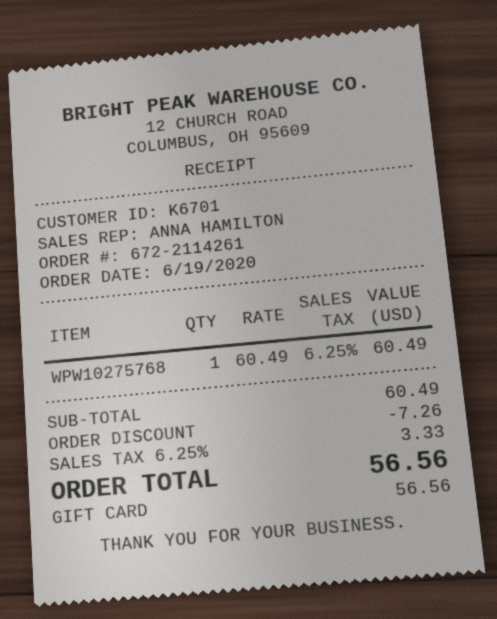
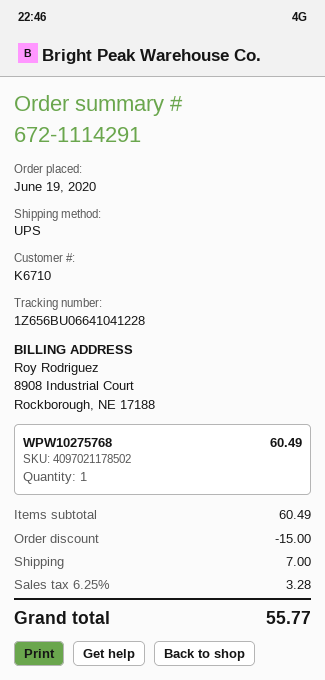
order number: 672-2114261 -> 672-1114291
customer number: K6701 -> K6710
discount: 7.26 -> 15.00
shipping: none -> 7.00
tax: 6.25% = 3.33 -> 6.25% = 3.28
total: 56.56 -> 55.77

